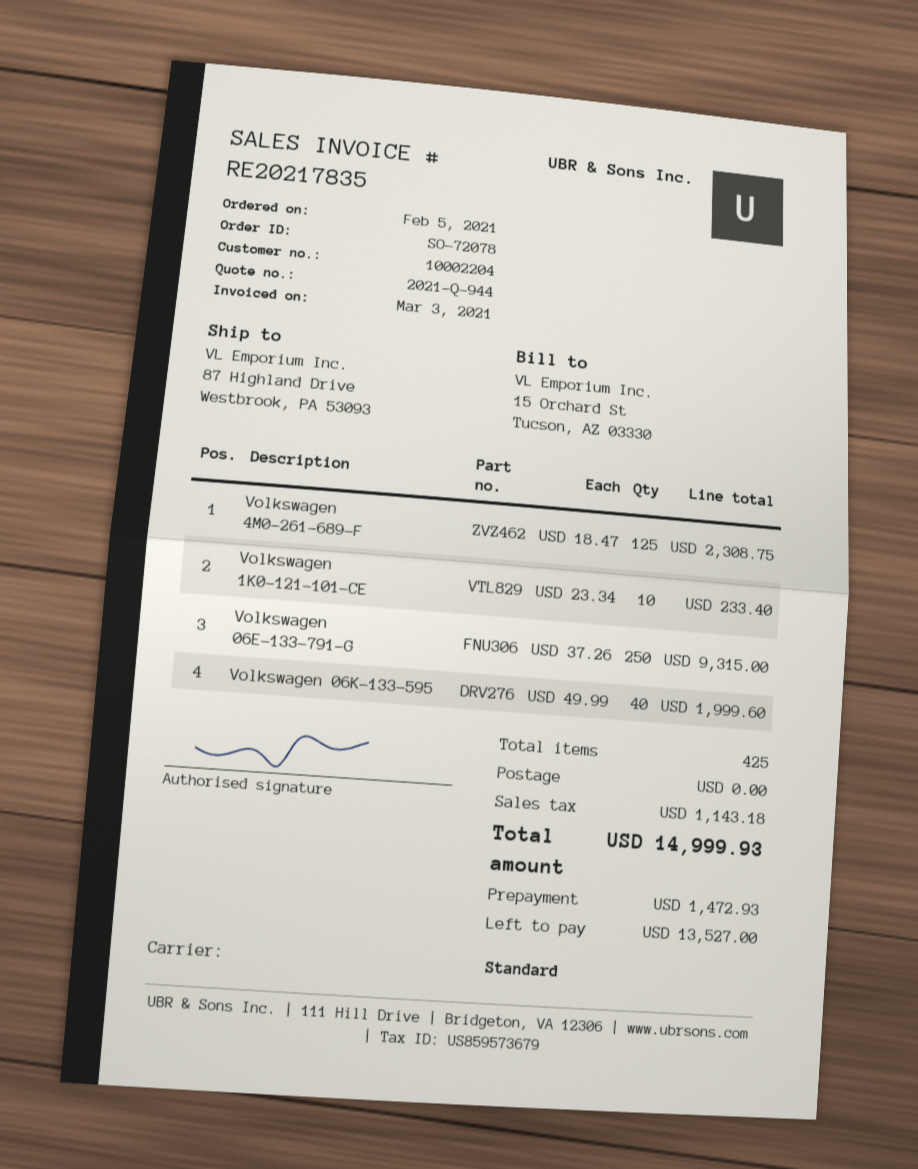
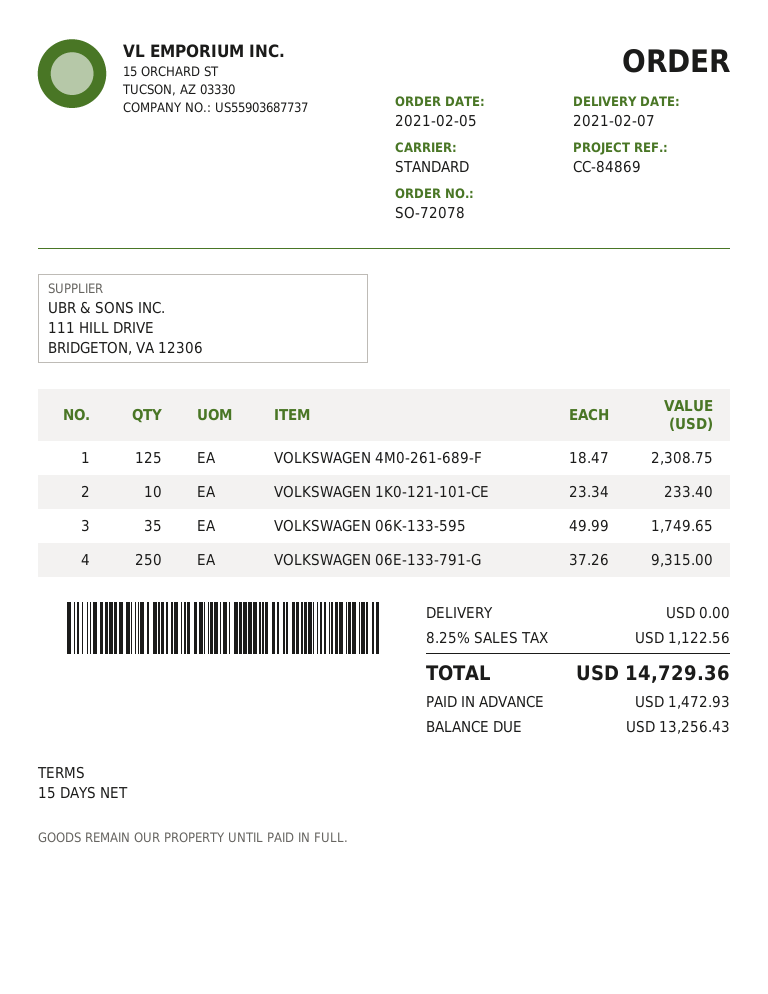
Volkswagen 06K-133-595: 40 x 49.99 = 1999.60 -> 35 x 49.99 = 1749.65
tax: 1143.18 -> 1122.56
total: 14999.93 -> 14729.36
balance: 13527.00 -> 13256.43

